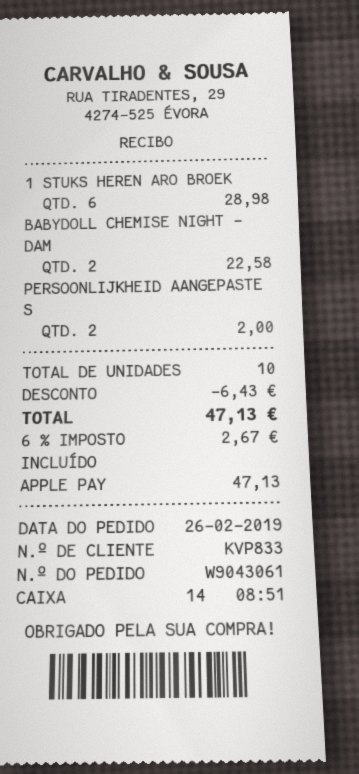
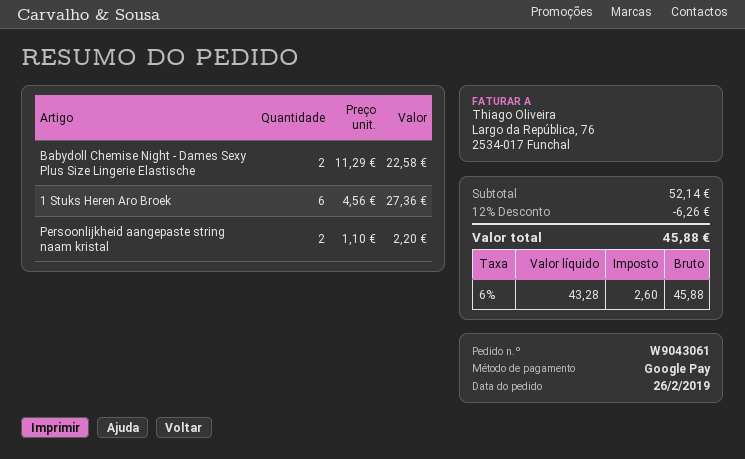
payment method: Apple Pay -> Google Pay
1 STUKS HEREN ARO BROEK: 6 for 28.98 -> 6 for 27.36
PERSOONLIJKHEID AANGEPASTE S: 2 for 2.00 -> 2 for 2.20
discount: 6.43 -> 6.26
tax: 6% = 2.67 -> 6% = 2.60
total: 47.13 -> 45.88

